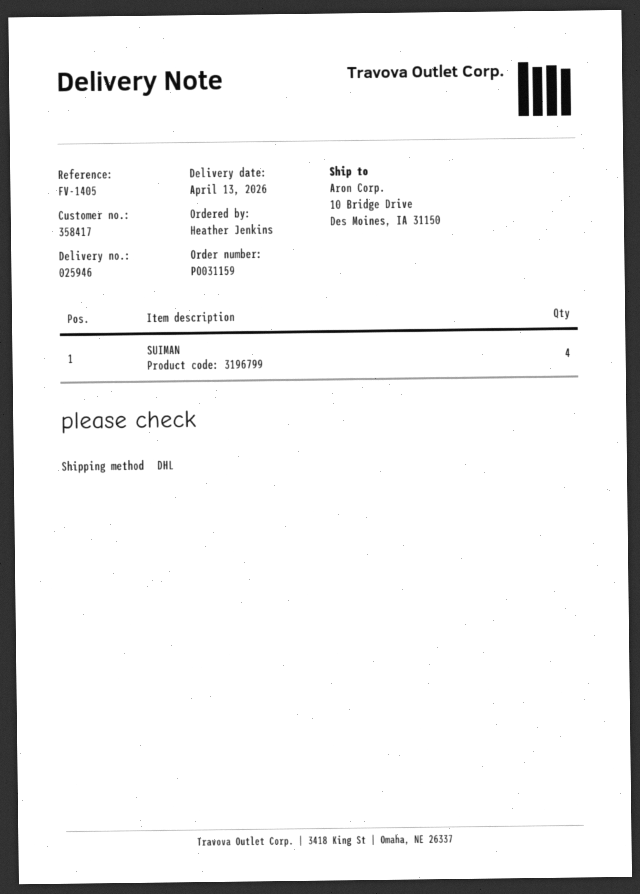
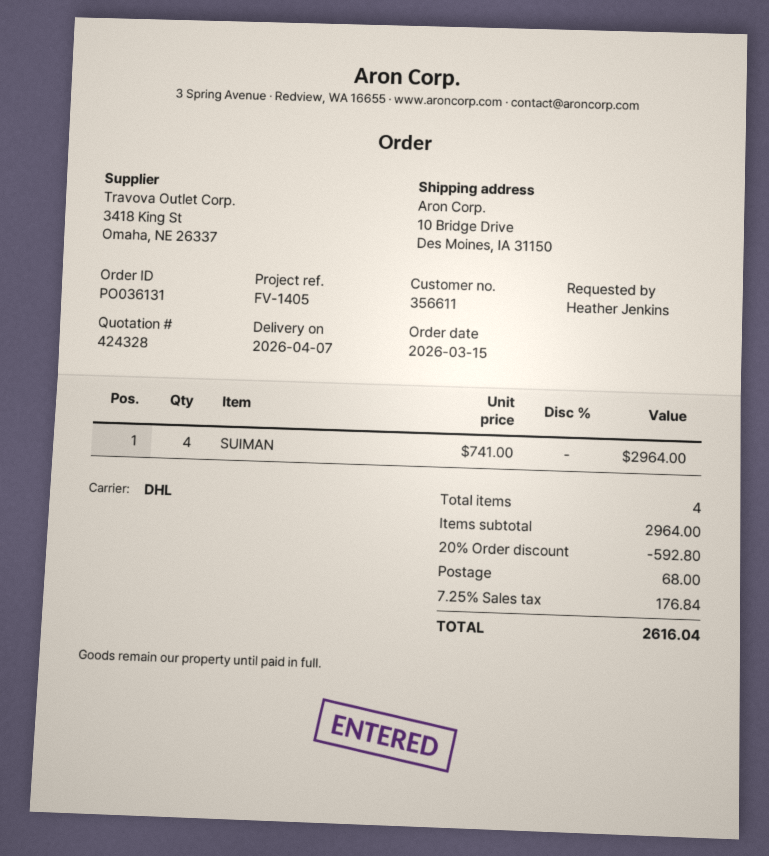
order number: PO031159 -> PO036131
delivery date: 2026-04-13 -> 2026-04-07
customer number: 358417 -> 356611

